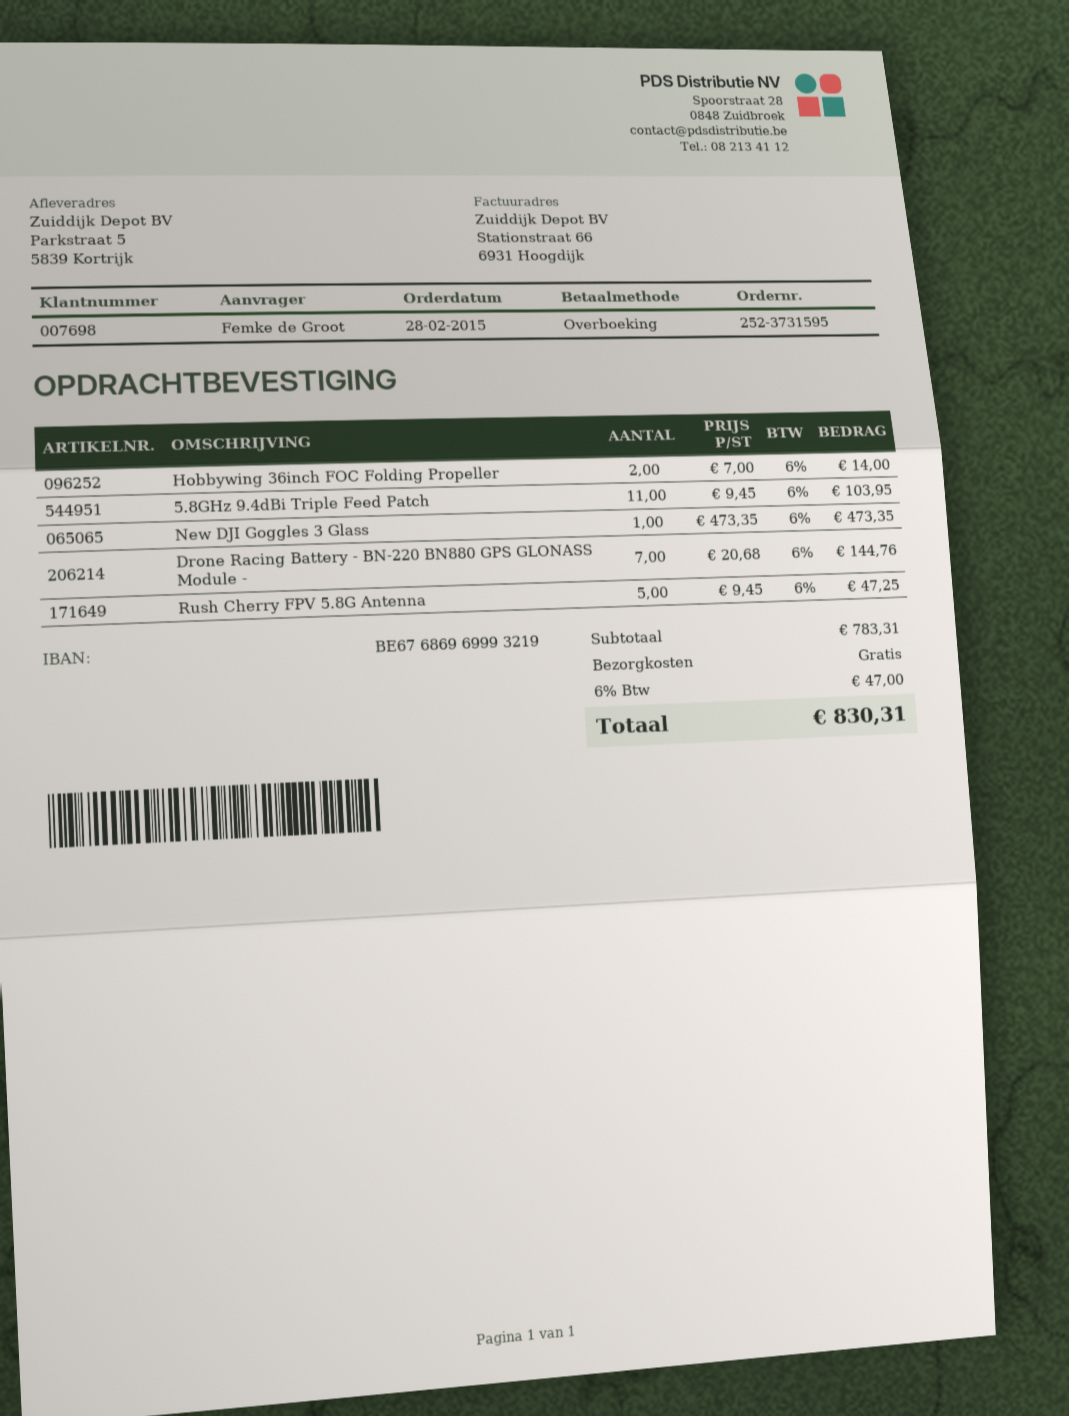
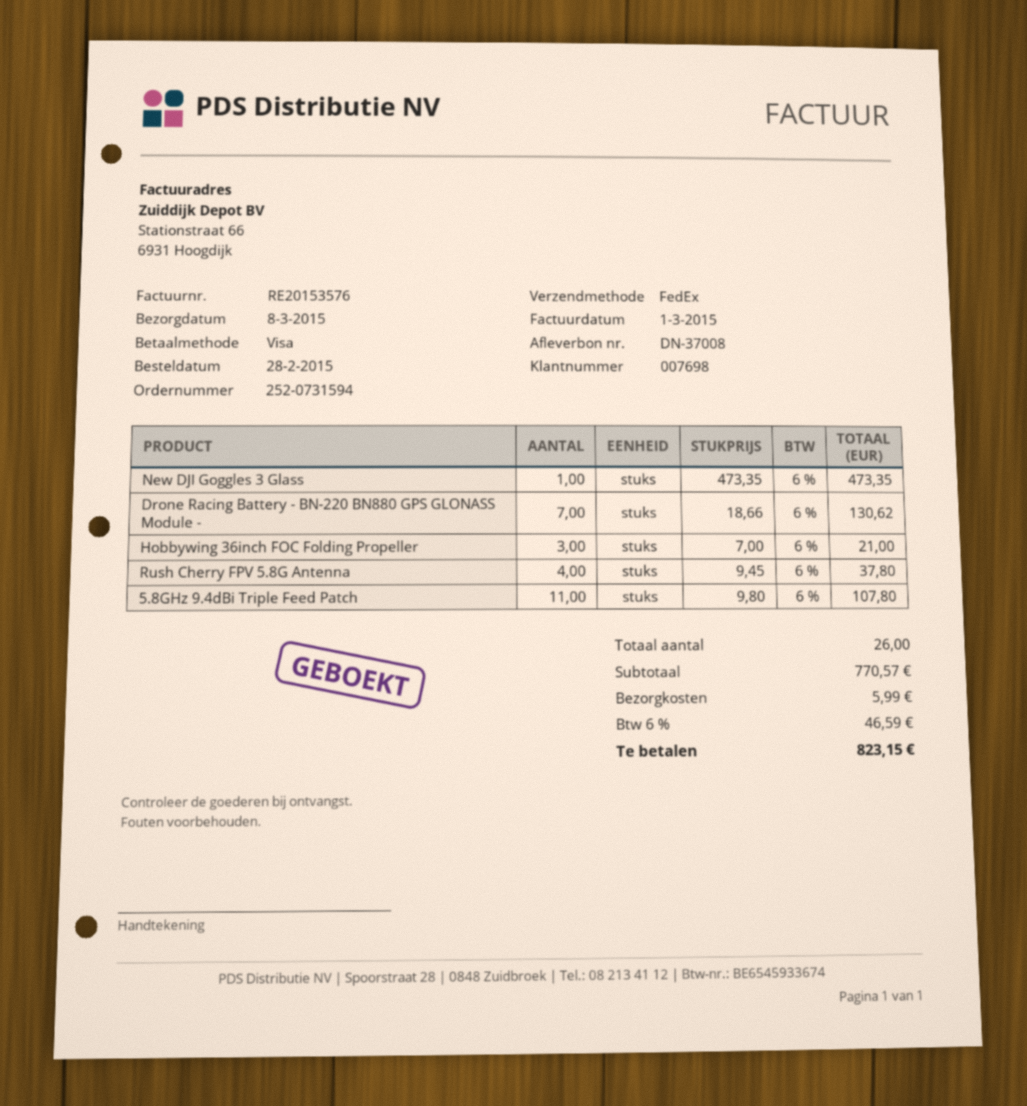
order number: 252-3731595 -> 252-0731594
payment method: bank transfer -> Visa
Hobbywing 36inch FOC Folding Propeller: 2 x 7.00 = 14.00 -> 3 x 7.00 = 21.00
5.8GHz 9.4dBi Triple Feed Patch: 11 x 9.45 = 103.95 -> 11 x 9.80 = 107.80
Drone Racing Battery - BN-220 BN880 GPS GLONASS Module -: 7 x 20.68 = 144.76 -> 7 x 18.66 = 130.62
Rush Cherry FPV 5.8G Antenna: 5 x 9.45 = 47.25 -> 4 x 9.45 = 37.80
subtotal: 783.31 -> 770.57
shipping: 0.00 -> 5.99
tax: 6% = 47.00 -> 6% = 46.59
total: 830.31 -> 823.15

